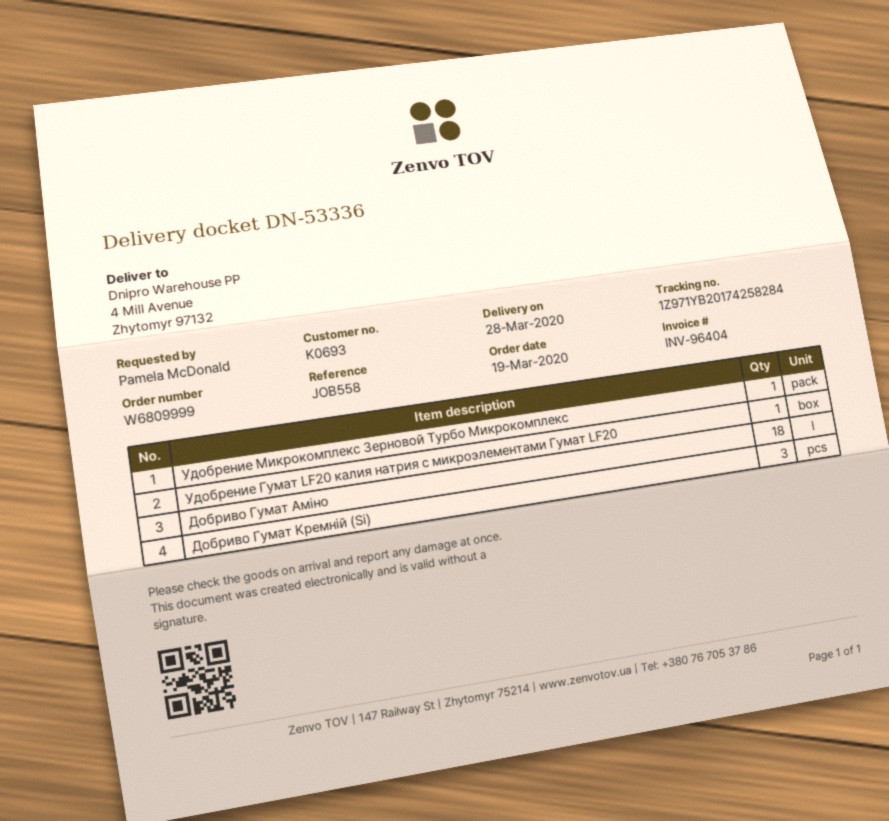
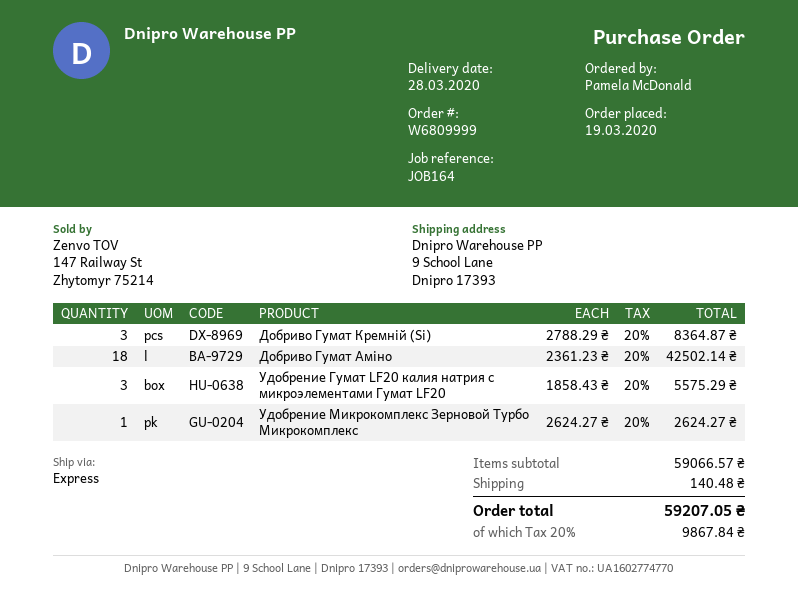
reference: JOB558 -> JOB164
ship to: 4 Mill Avenue, Zhytomyr 97132 -> 9 School Lane, Dnipro 17393
Удобрение Гумат LF20 калия натрия с микроэлементами Гумат LF20: 1 -> 3

